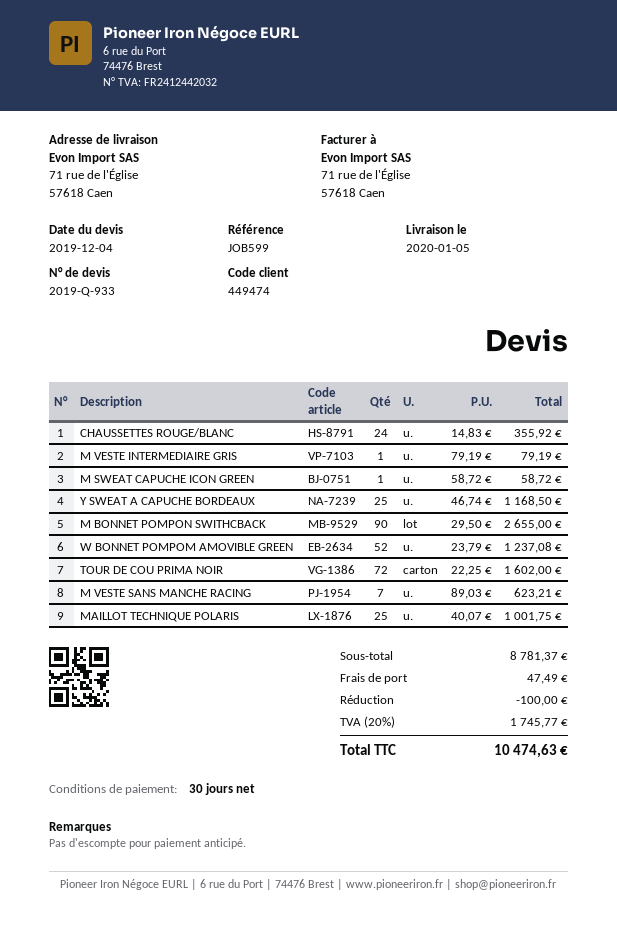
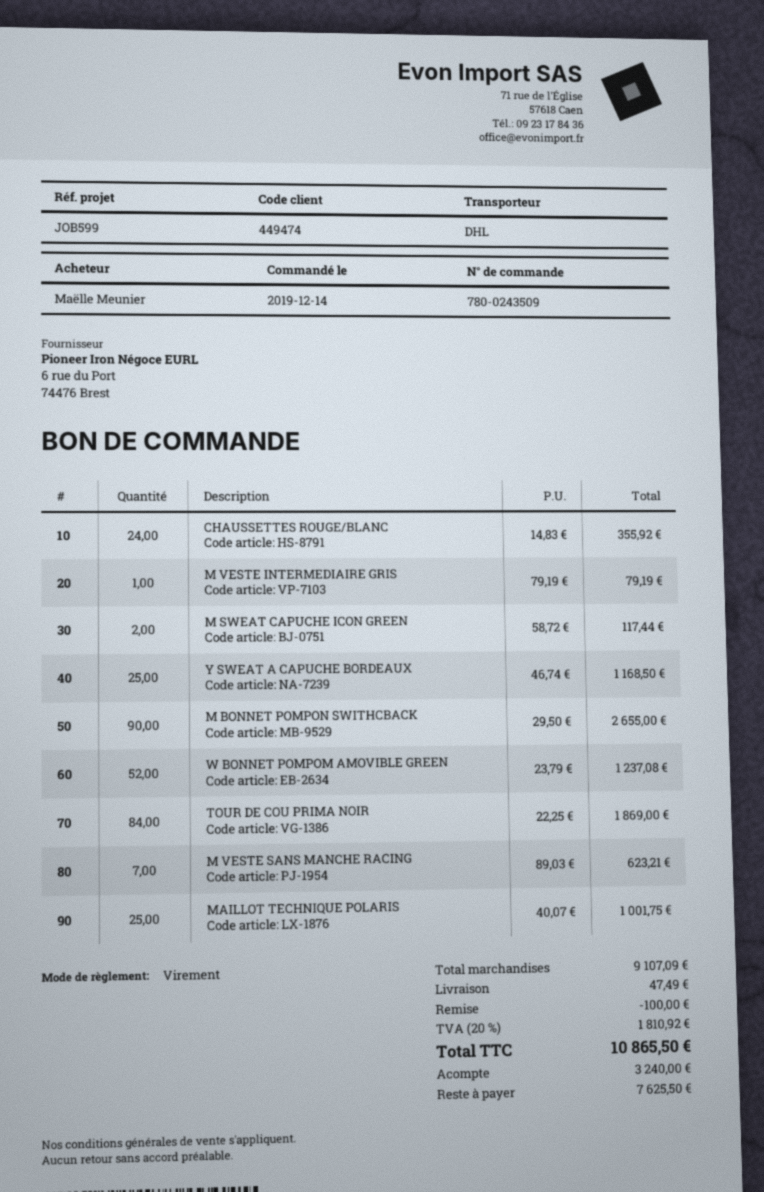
M SWEAT CAPUCHE ICON GREEN: 1 x 58.72 = 58.72 -> 2 x 58.72 = 117.44
TOUR DE COU PRIMA NOIR: 72 x 22.25 = 1602.00 -> 84 x 22.25 = 1869.00
subtotal: 8781.37 -> 9107.09
tax: 20% = 1745.77 -> 20% = 1810.92
total: 10474.63 -> 10865.50

